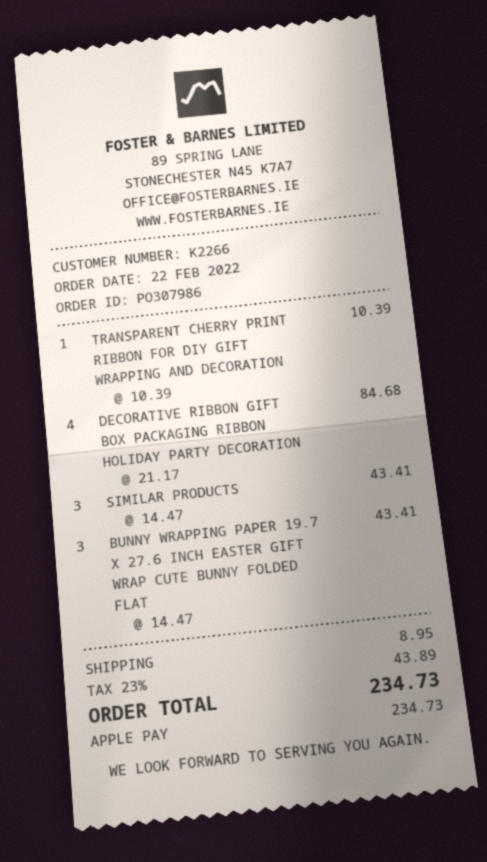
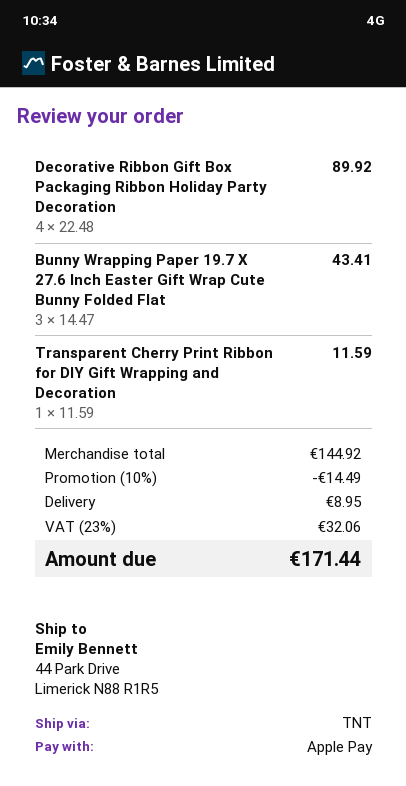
TRANSPARENT CHERRY PRINT RIBBON FOR DIY GIFT WRAPPING AND DECORATION: 1 x 10.39 = 10.39 -> 1 x 11.59 = 11.59
DECORATIVE RIBBON GIFT BOX PACKAGING RIBBON HOLIDAY PARTY DECORATION: 4 x 21.17 = 84.68 -> 4 x 22.48 = 89.92
SIMILAR PRODUCTS: 3 x 14.47 = 43.41 -> none
discount: none -> 10% = 14.49
tax: 23% = 43.89 -> 23% = 32.06
total: 234.73 -> 171.44

